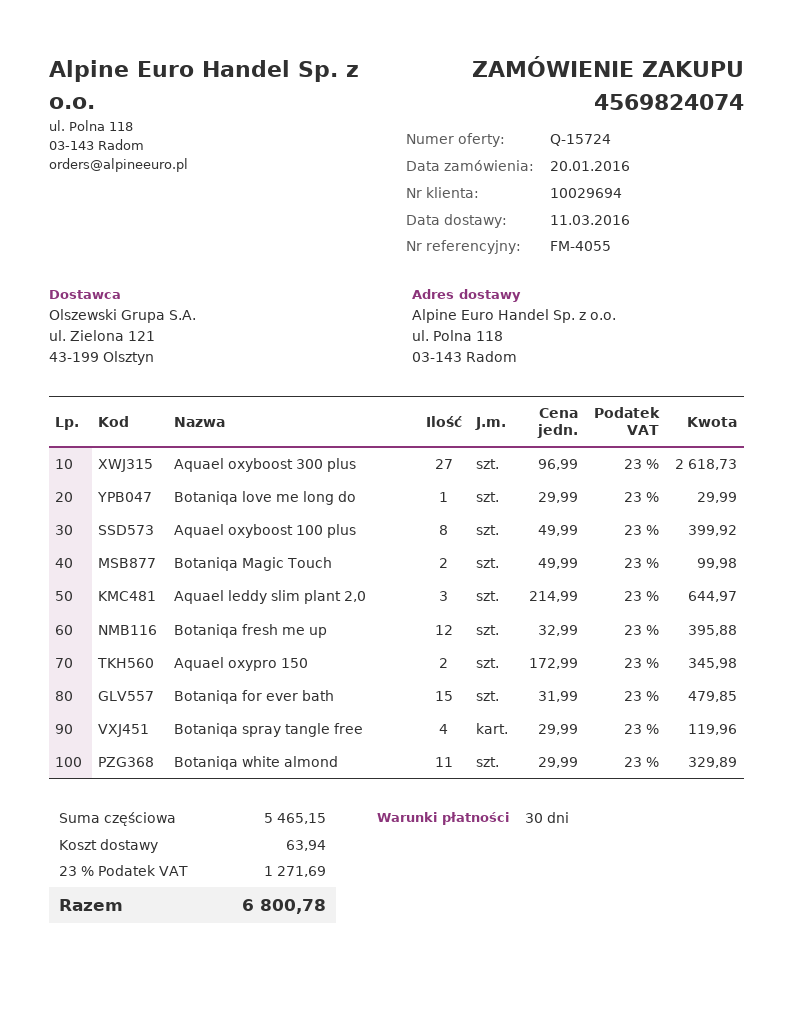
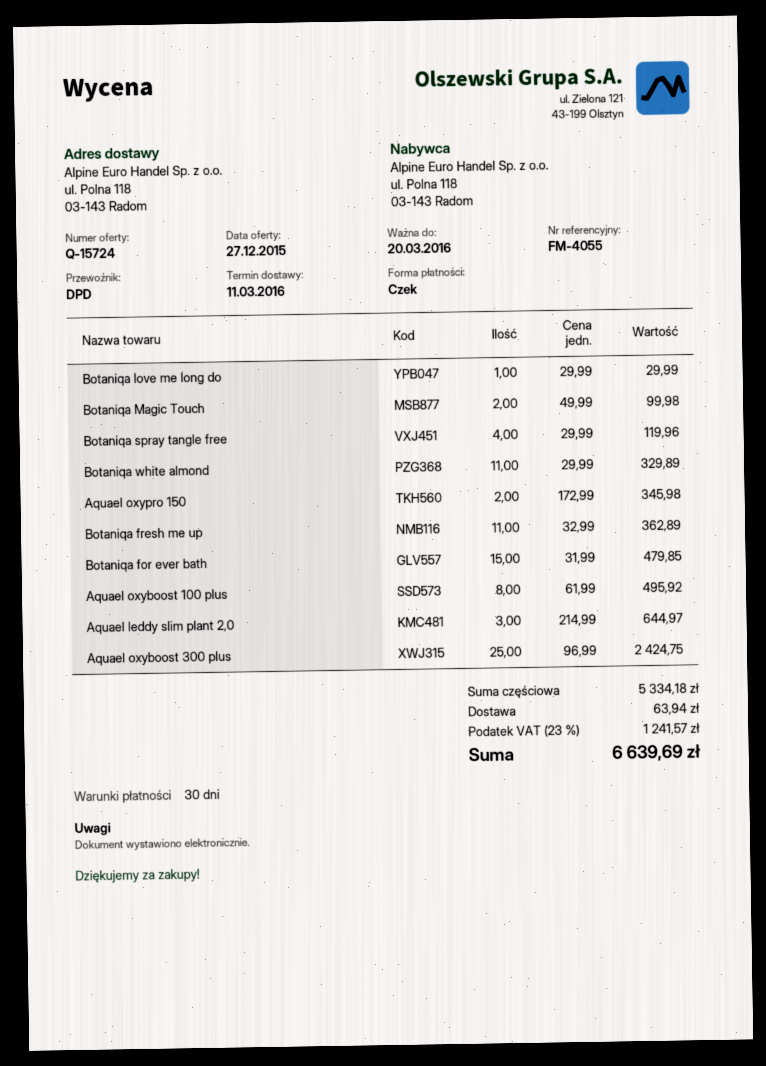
Aquael oxyboost 300 plus: 27 x 96.99 = 2618.73 -> 25 x 96.99 = 2424.75
Aquael oxyboost 100 plus: 8 x 49.99 = 399.92 -> 8 x 61.99 = 495.92
Botaniqa fresh me up: 12 x 32.99 = 395.88 -> 11 x 32.99 = 362.89
subtotal: 5465.15 -> 5334.18
tax: 23% = 1271.69 -> 23% = 1241.57
total: 6800.78 -> 6639.69

